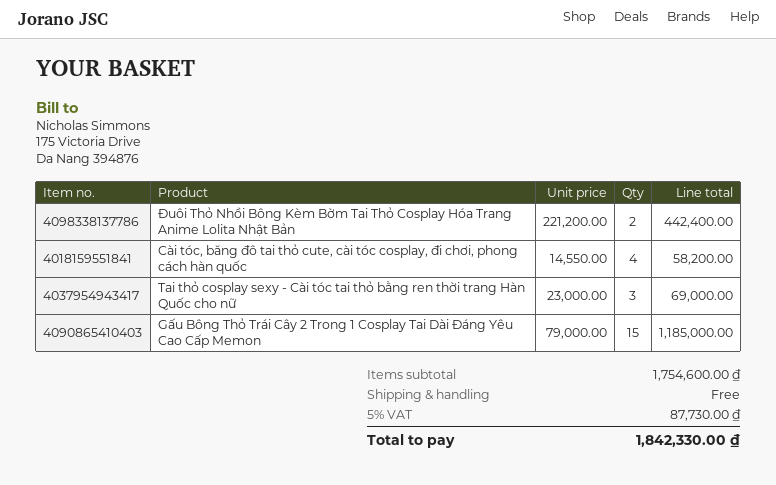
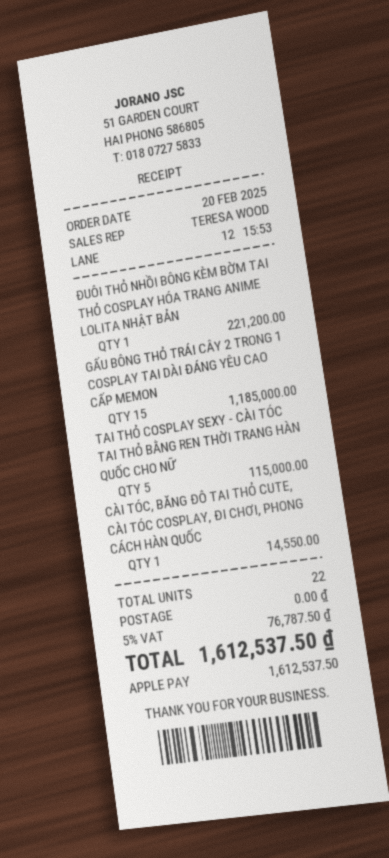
Đuôi Thỏ Nhồi Bông Kèm Bờm Tai Thỏ Cosplay Hóa Trang Anime Lolita Nhật Bản: 2 for 442400.00 -> 1 for 221200.00
Cài tóc, băng đô tai thỏ cute, cài tóc cosplay, đi chơi, phong cách hàn quốc: 4 for 58200.00 -> 1 for 14550.00
Tai thỏ cosplay sexy - Cài tóc tai thỏ bằng ren thời trang Hàn Quốc cho nữ: 3 for 69000.00 -> 5 for 115000.00
tax: 5% = 87730.00 -> 5% = 76787.50
total: 1842330.00 -> 1612537.50

